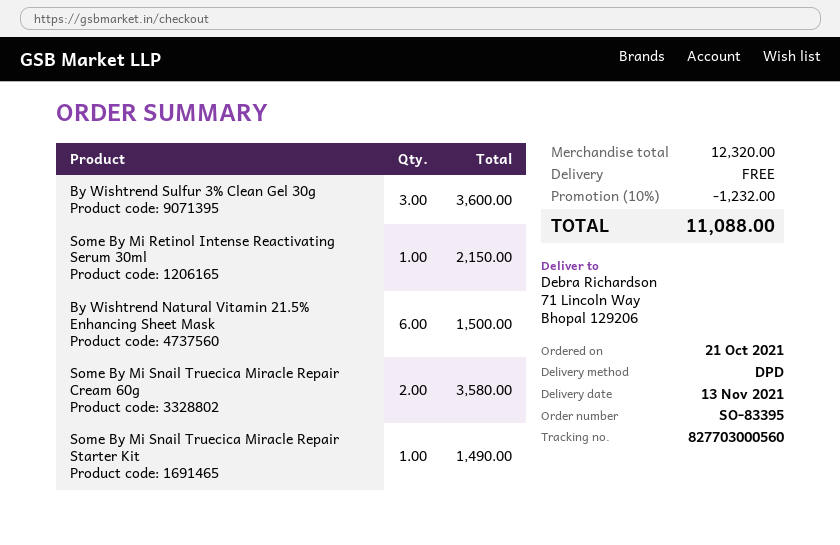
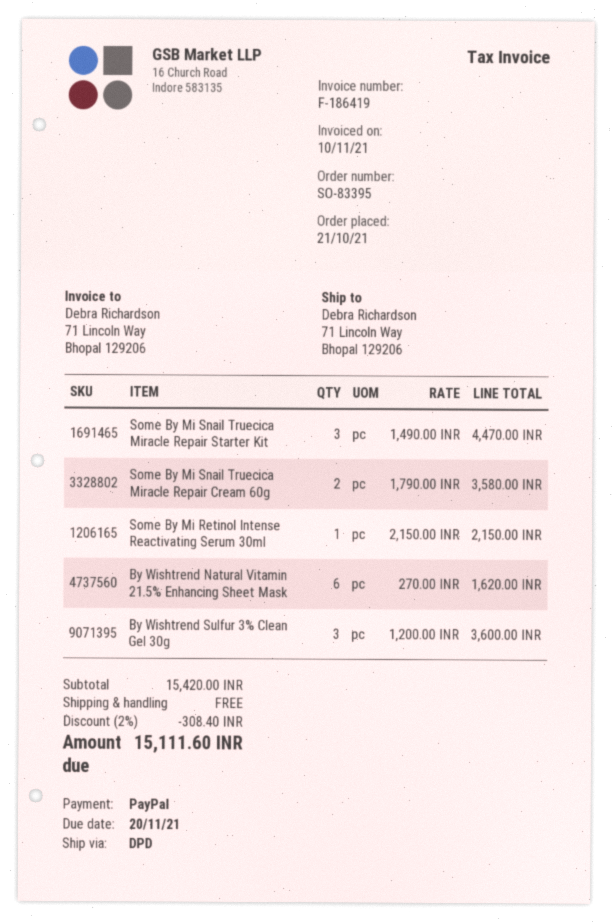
By Wishtrend Natural Vitamin 21.5% Enhancing Sheet Mask: 6 for 1500.00 -> 6 for 1620.00
Some By Mi Snail Truecica Miracle Repair Starter Kit: 1 for 1490.00 -> 3 for 4470.00
subtotal: 12320.00 -> 15420.00
discount: 10% = 1232.00 -> 2% = 308.40
total: 11088.00 -> 15111.60

